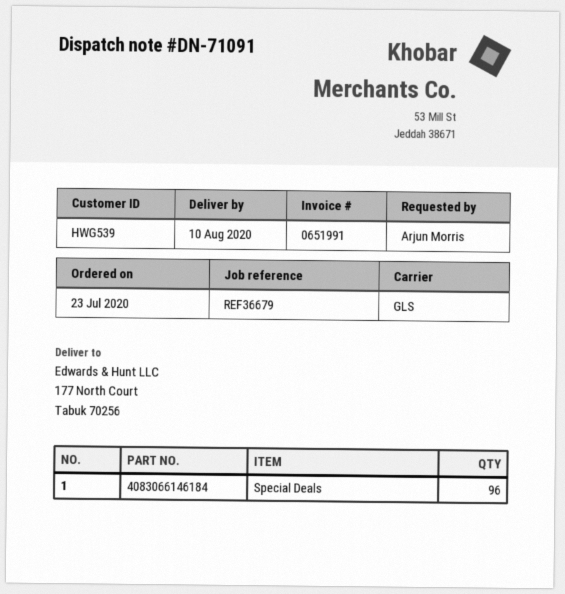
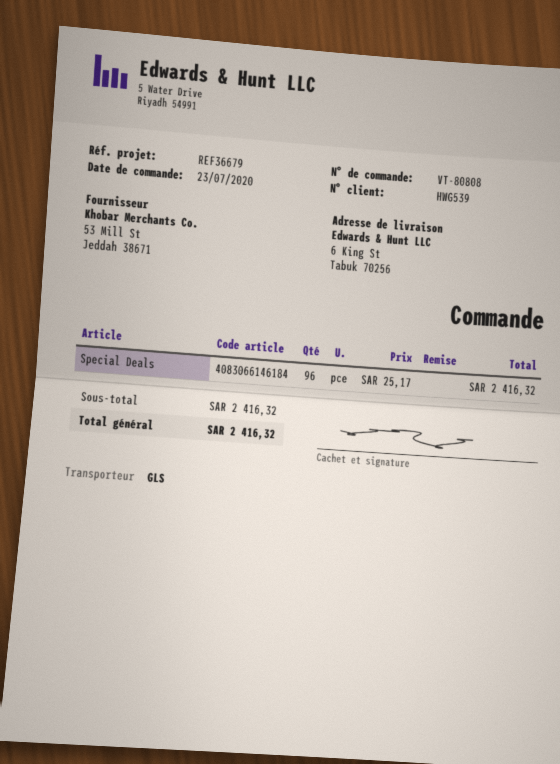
ship to: 177 North Court, Tabuk 70256 -> 6 King St, Tabuk 70256

